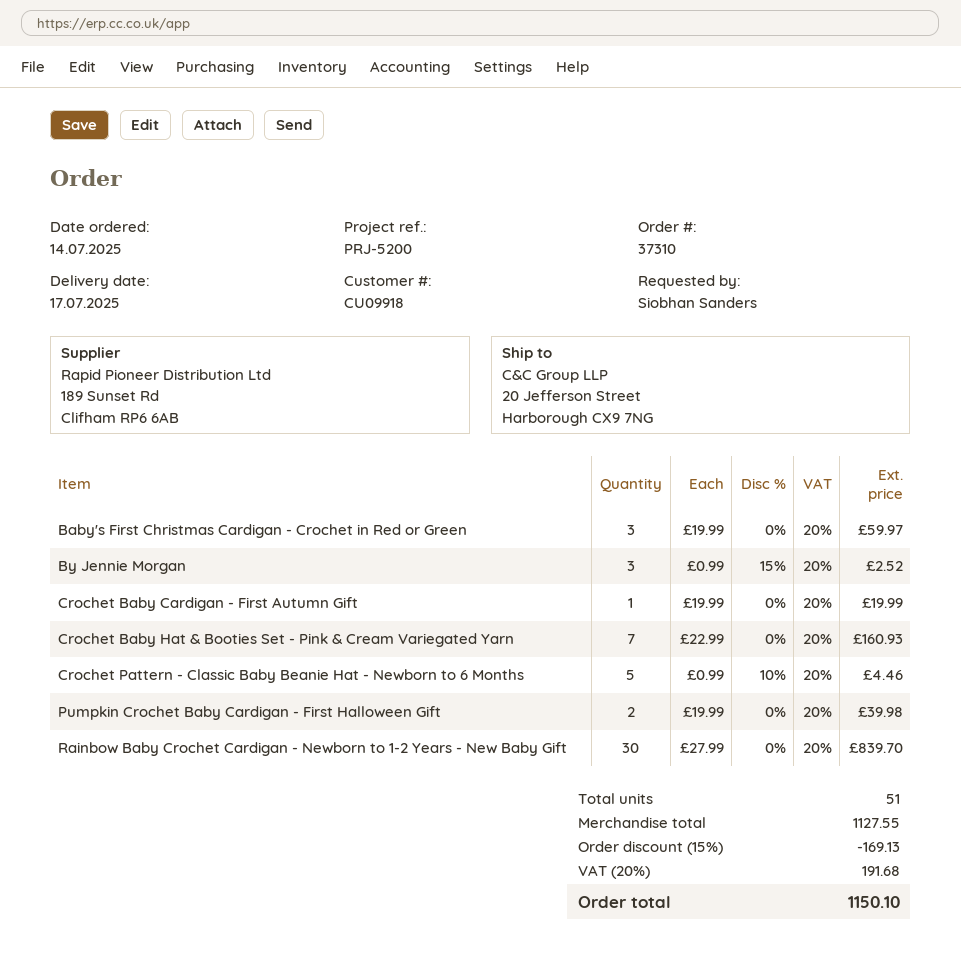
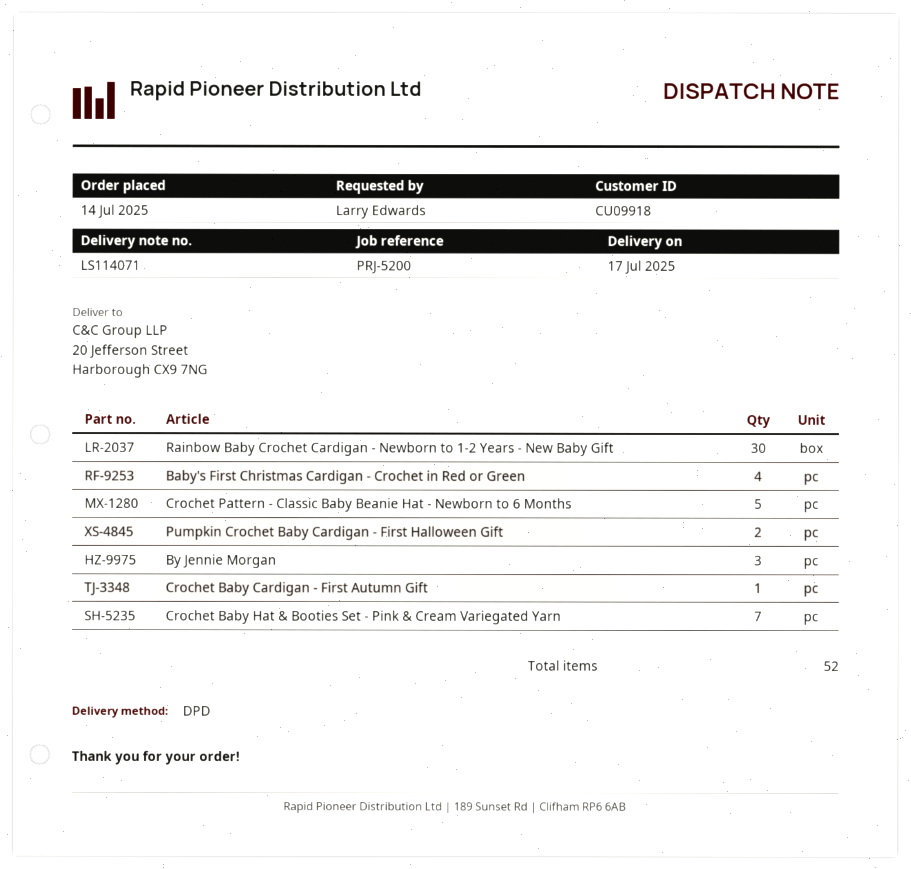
ordered by: Siobhan Sanders -> Larry Edwards
Baby's First Christmas Cardigan - Crochet in Red or Green: 3 -> 4
total quantity: 51 -> 52

